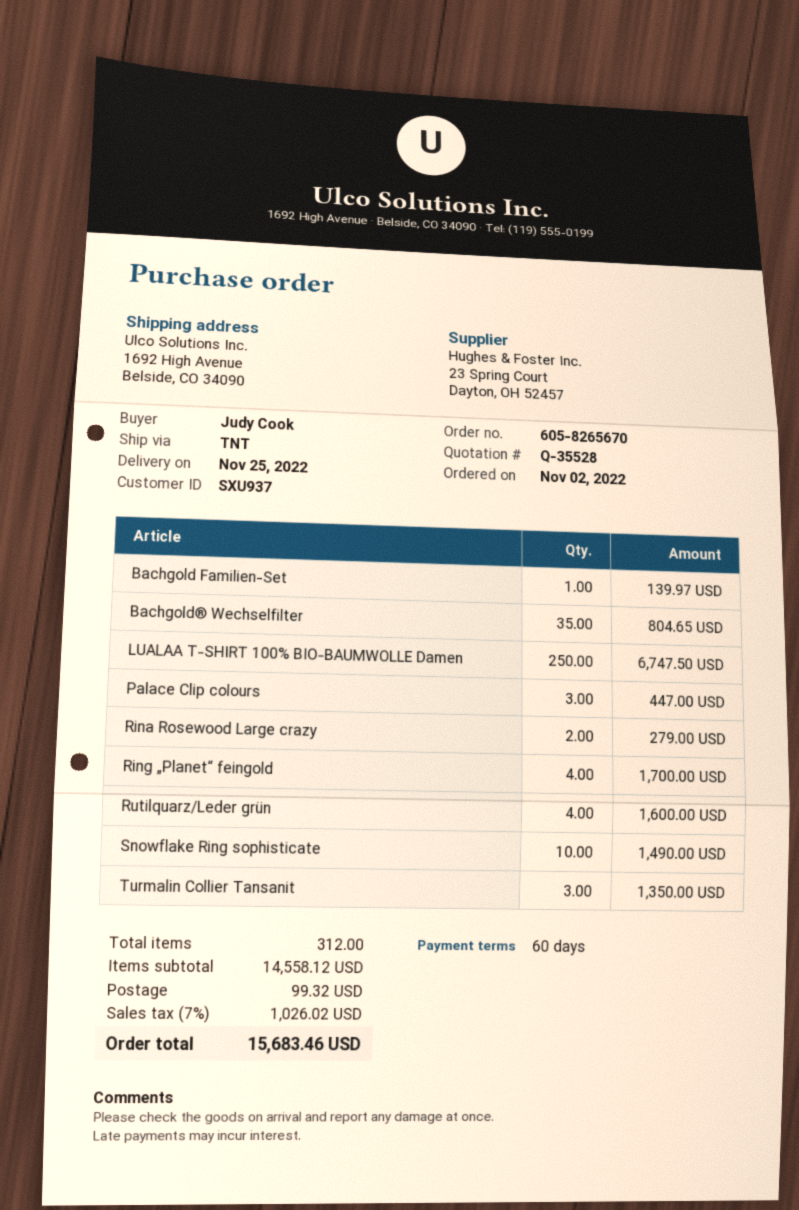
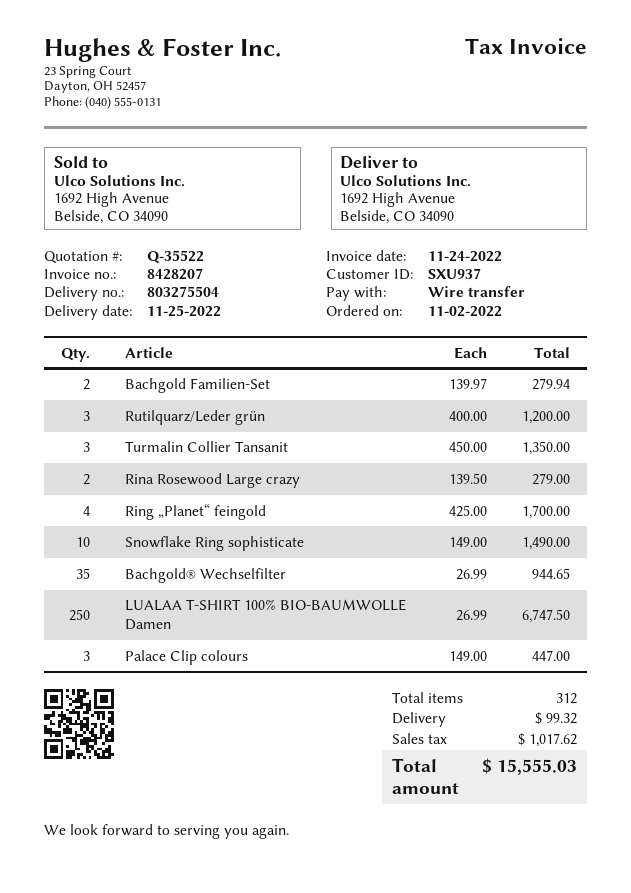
quote number: Q-35528 -> Q-35522
Bachgold Familien-Set: 1 for 139.97 -> 2 for 279.94
Bachgold® Wechselfilter: 35 for 804.65 -> 35 for 944.65
Rutilquarz/Leder grün: 4 for 1600.00 -> 3 for 1200.00
tax: 1026.02 -> 1017.62
total: 15683.46 -> 15555.03

